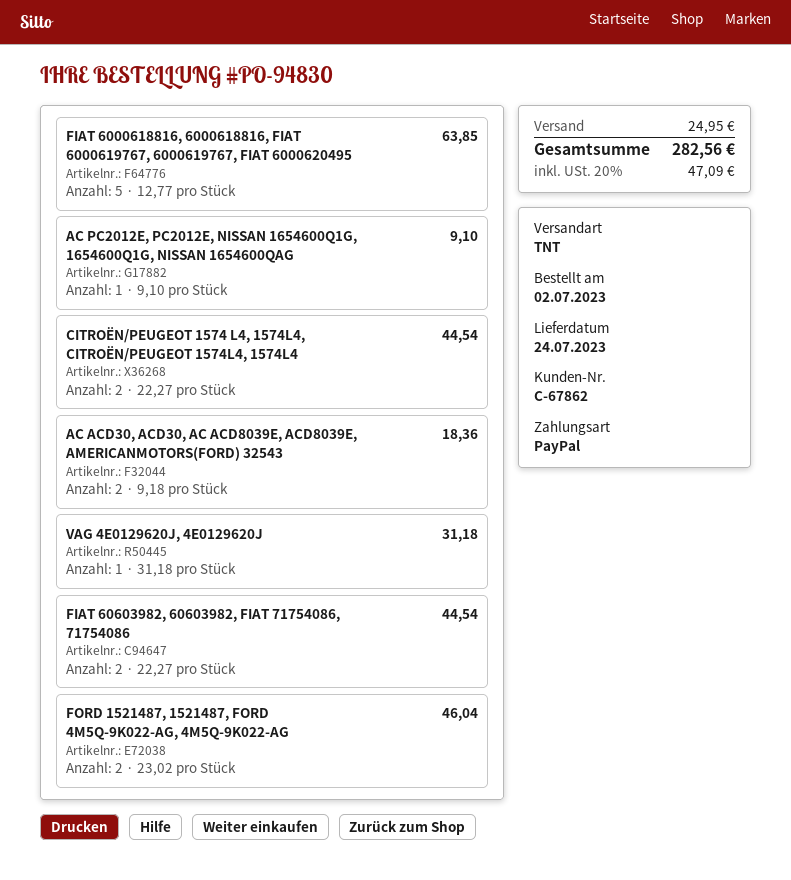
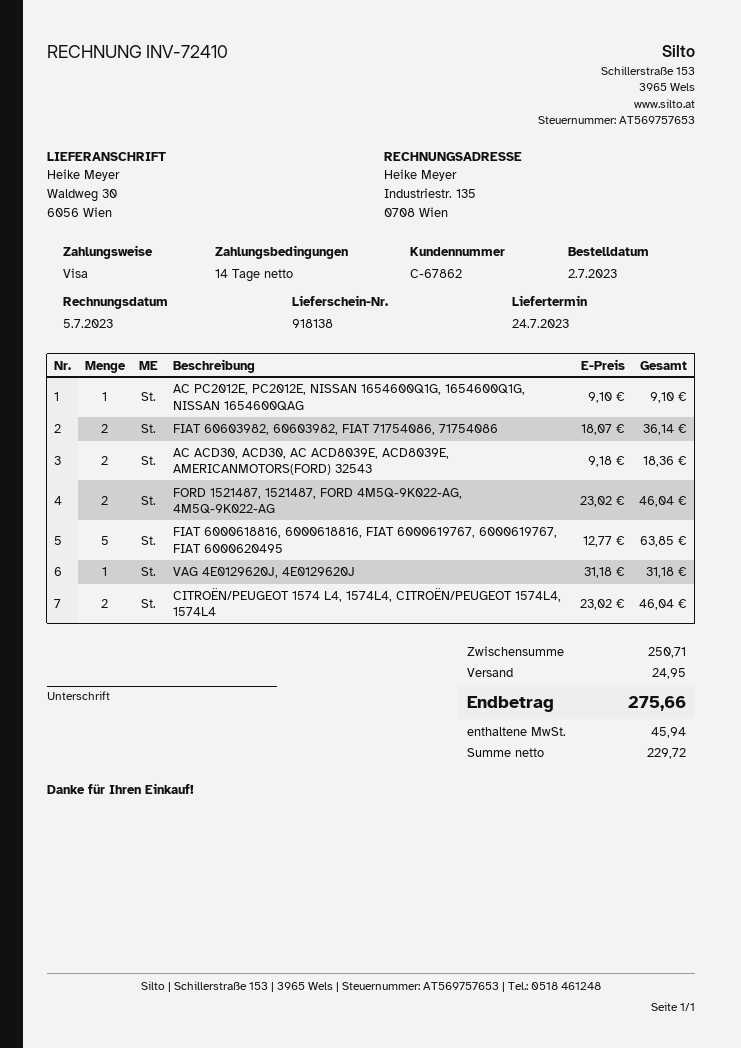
payment method: PayPal -> Visa
CITROËN/PEUGEOT 1574 L4, 1574L4, CITROËN/PEUGEOT 1574L4, 1574L4: 2 x 22.27 = 44.54 -> 2 x 23.02 = 46.04
FIAT 60603982, 60603982, FIAT 71754086, 71754086: 2 x 22.27 = 44.54 -> 2 x 18.07 = 36.14
tax: 47.09 -> 45.94
total: 282.56 -> 275.66

